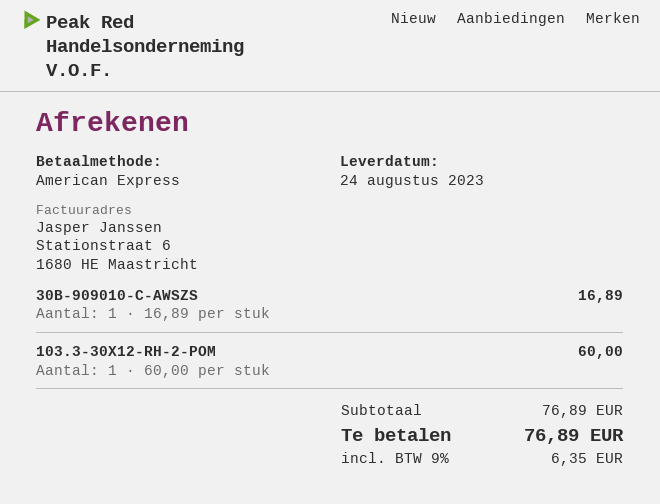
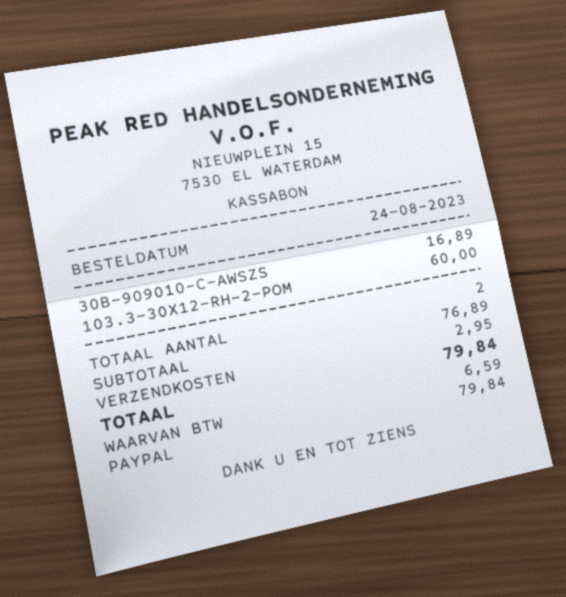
payment method: American Express -> PayPal
shipping: none -> 2.95
tax: 6.35 -> 6.59
total: 76.89 -> 79.84

